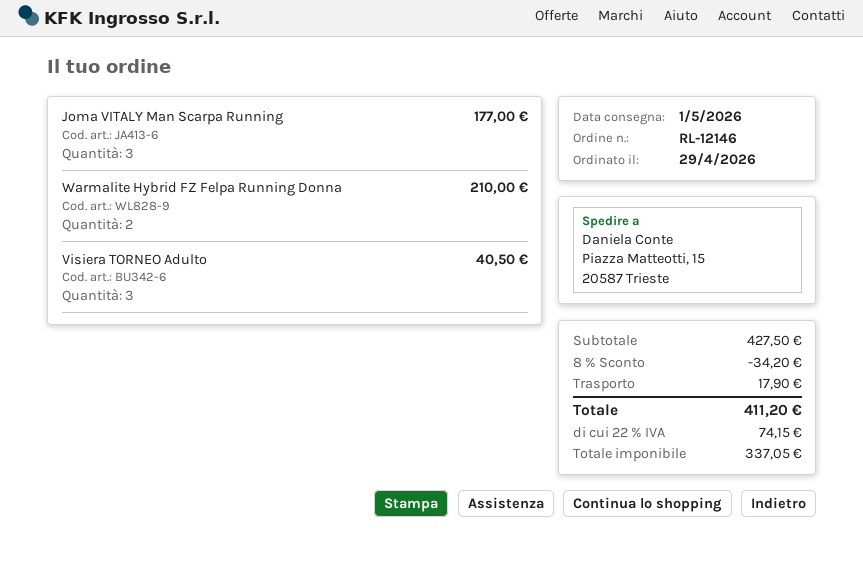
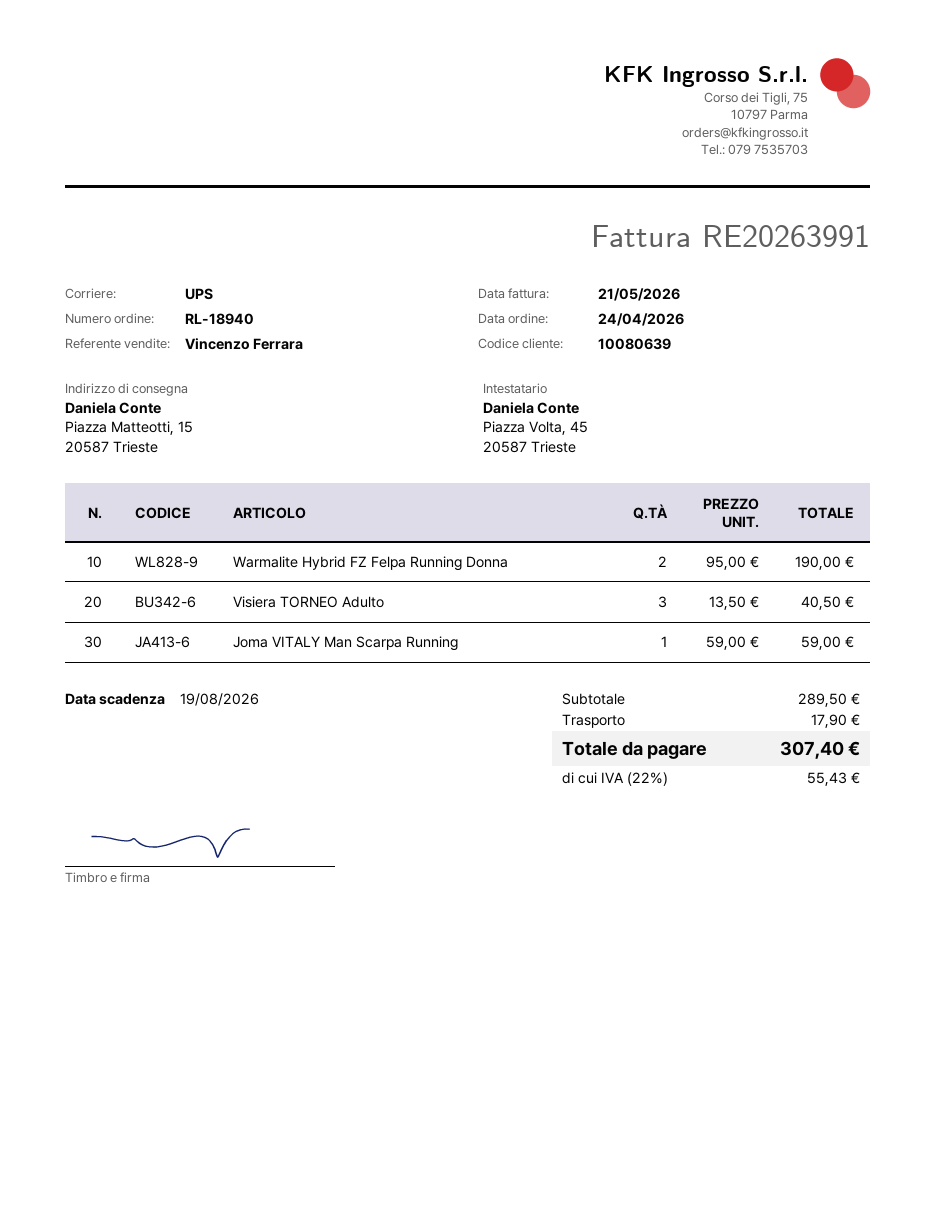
order number: RL-12146 -> RL-18940
order date: 2026-04-29 -> 2026-04-24
Joma VITALY Man Scarpa Running: 3 for 177.00 -> 1 for 59.00
Warmalite Hybrid FZ Felpa Running Donna: 2 for 210.00 -> 2 for 190.00
subtotal: 427.50 -> 289.50
discount: 8% = 34.20 -> none
tax: 22% = 74.15 -> 22% = 55.43
total: 411.20 -> 307.40

